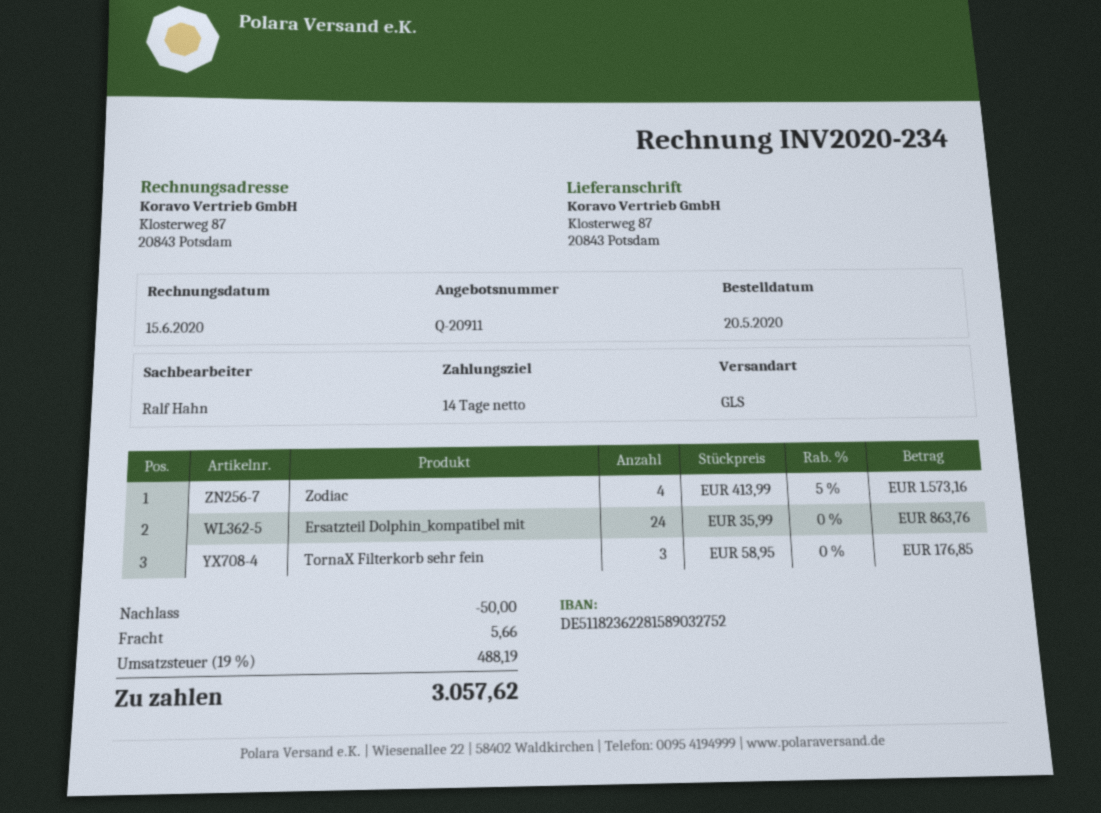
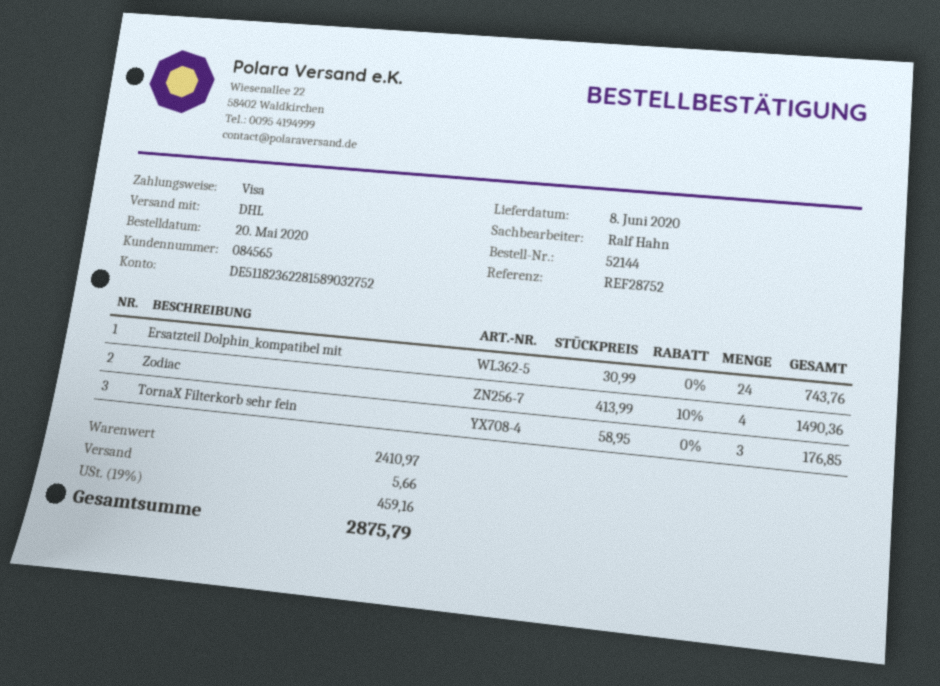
shipping method: GLS -> DHL
Zodiac: 4 x 413.99 - 5% = 1573.16 -> 4 x 413.99 - 10% = 1490.36
Ersatzteil Dolphin_kompatibel mit: 24 x 35.99 = 863.76 -> 24 x 30.99 = 743.76
discount: 50.00 -> none
tax: 19% = 488.19 -> 19% = 459.16
total: 3057.62 -> 2875.79

